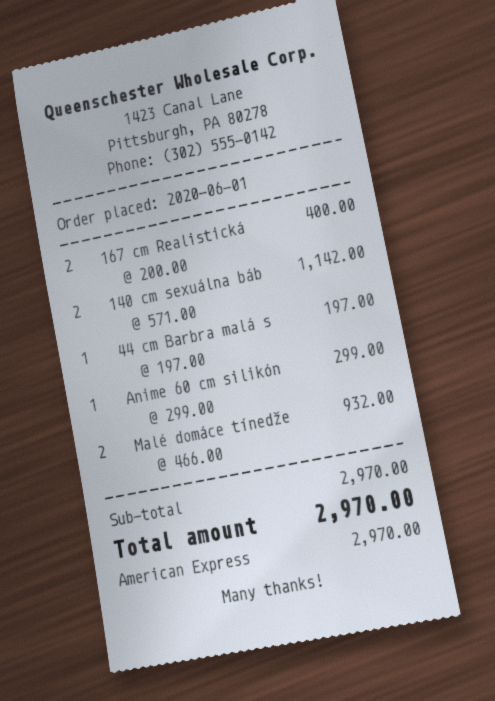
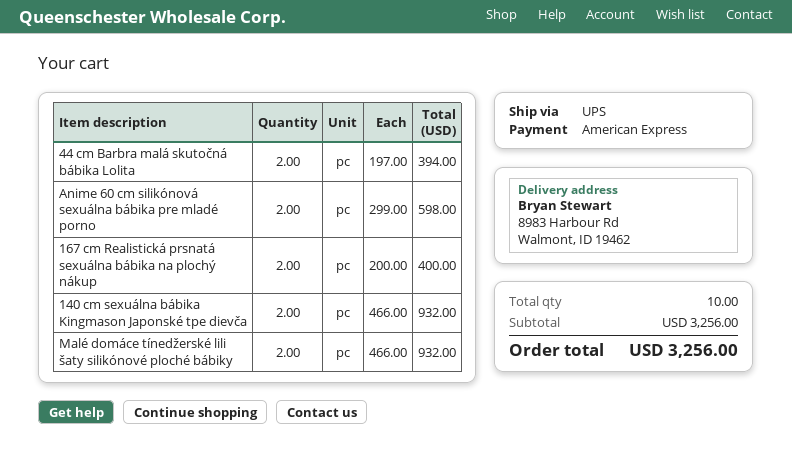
140 cm sexuálna báb: 2 x 571.00 = 1142.00 -> 2 x 466.00 = 932.00
44 cm Barbra malá s: 1 x 197.00 = 197.00 -> 2 x 197.00 = 394.00
Anime 60 cm silikón: 1 x 299.00 = 299.00 -> 2 x 299.00 = 598.00
subtotal: 2970.00 -> 3256.00
total: 2970.00 -> 3256.00

